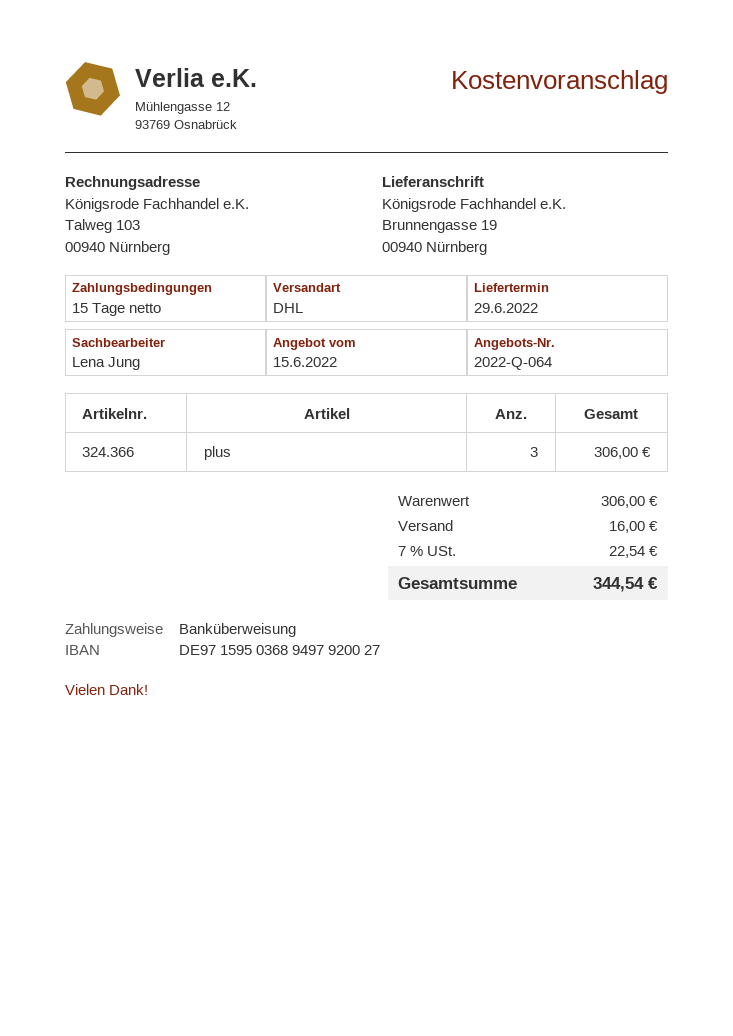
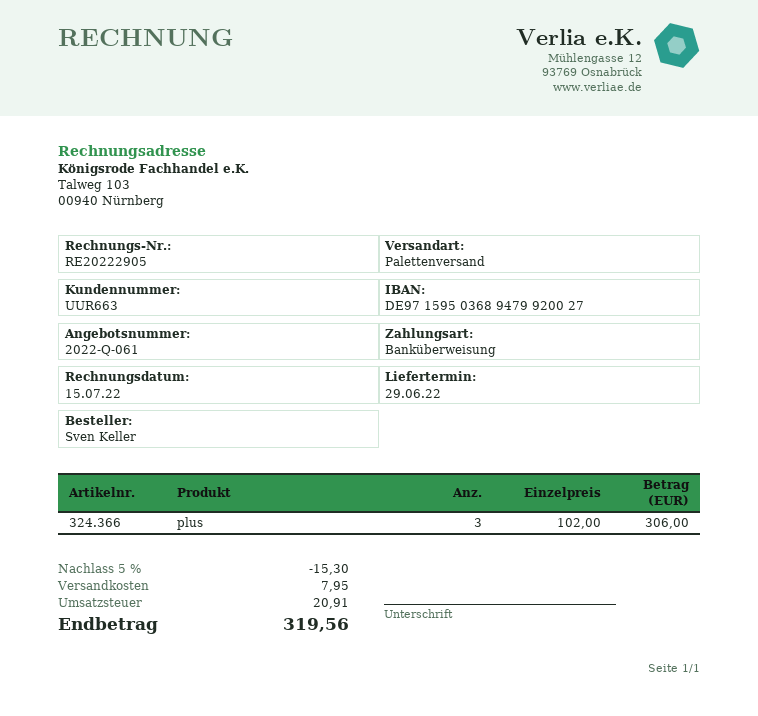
quote number: 2022-Q-064 -> 2022-Q-061
bank account: DE97159503689497920027 -> DE97159503689479920027
shipping method: DHL -> pallet freight
discount: none -> 5% = 15.30
shipping: 16.00 -> 7.95
tax: 22.54 -> 20.91
total: 344.54 -> 319.56

